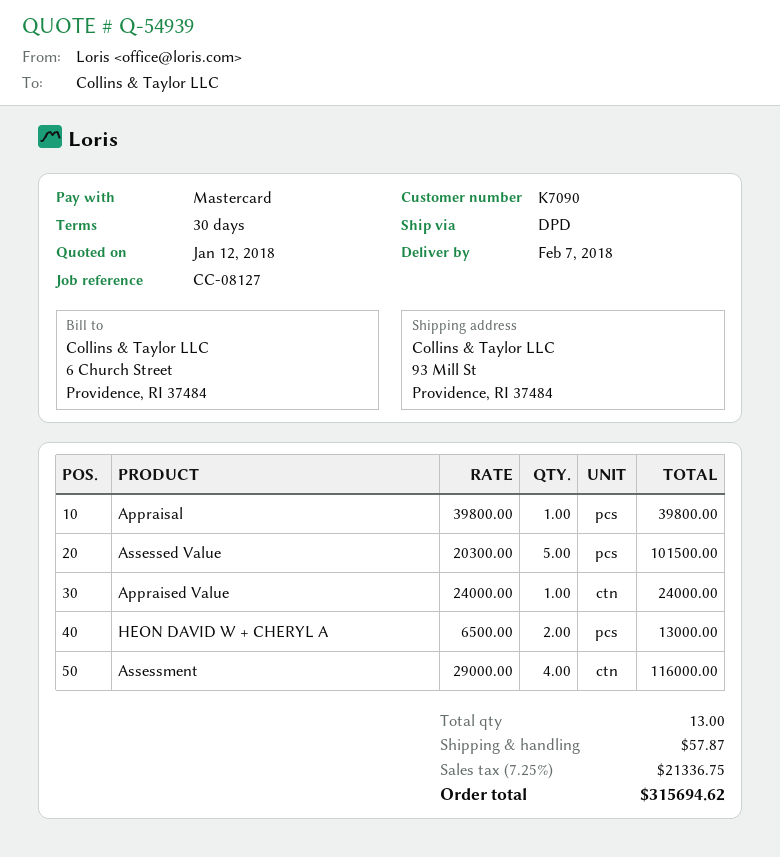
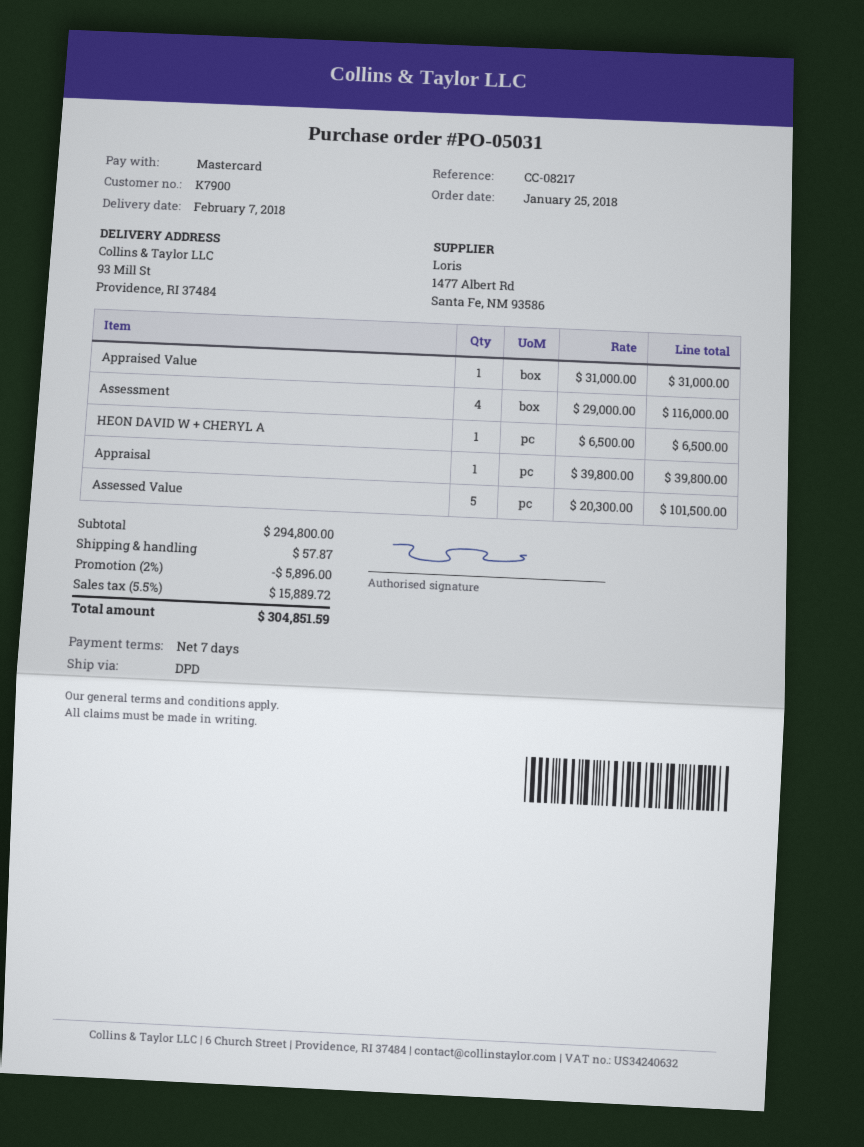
payment terms: 30 days -> 7 days
customer number: K7090 -> K7900
reference: CC-08127 -> CC-08217
Appraised Value: 1 x 24000.00 = 24000.00 -> 1 x 31000.00 = 31000.00
HEON DAVID W + CHERYL A: 2 x 6500.00 = 13000.00 -> 1 x 6500.00 = 6500.00
discount: none -> 2% = 5896.00
tax: 7.25% = 21336.75 -> 5.5% = 15889.72
total: 315694.62 -> 304851.59

